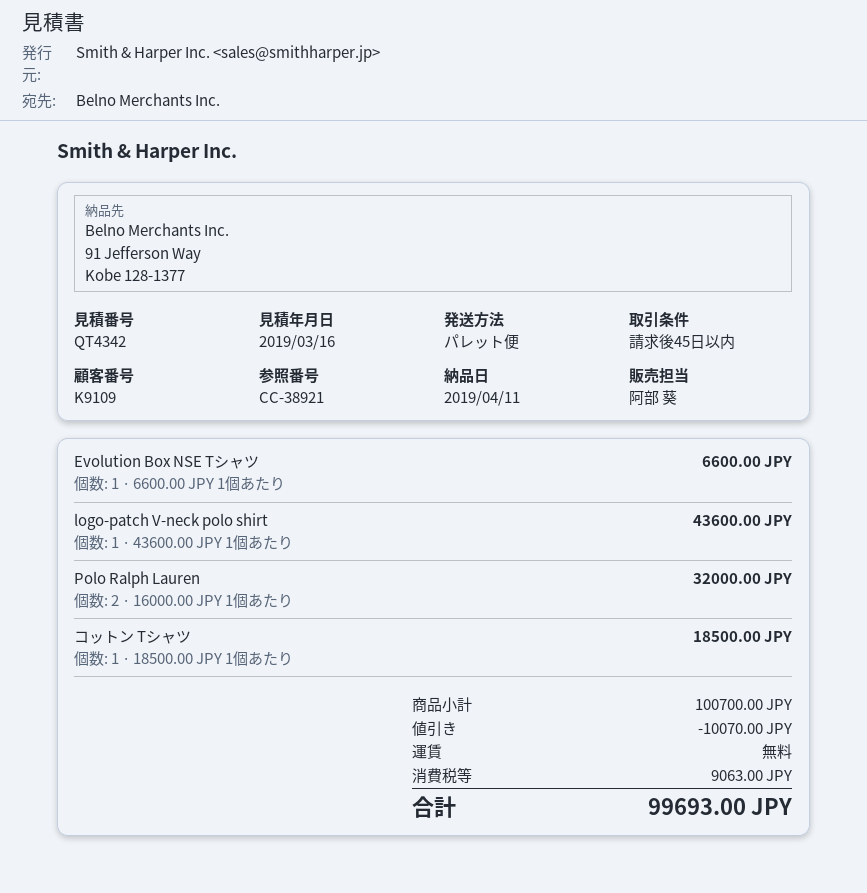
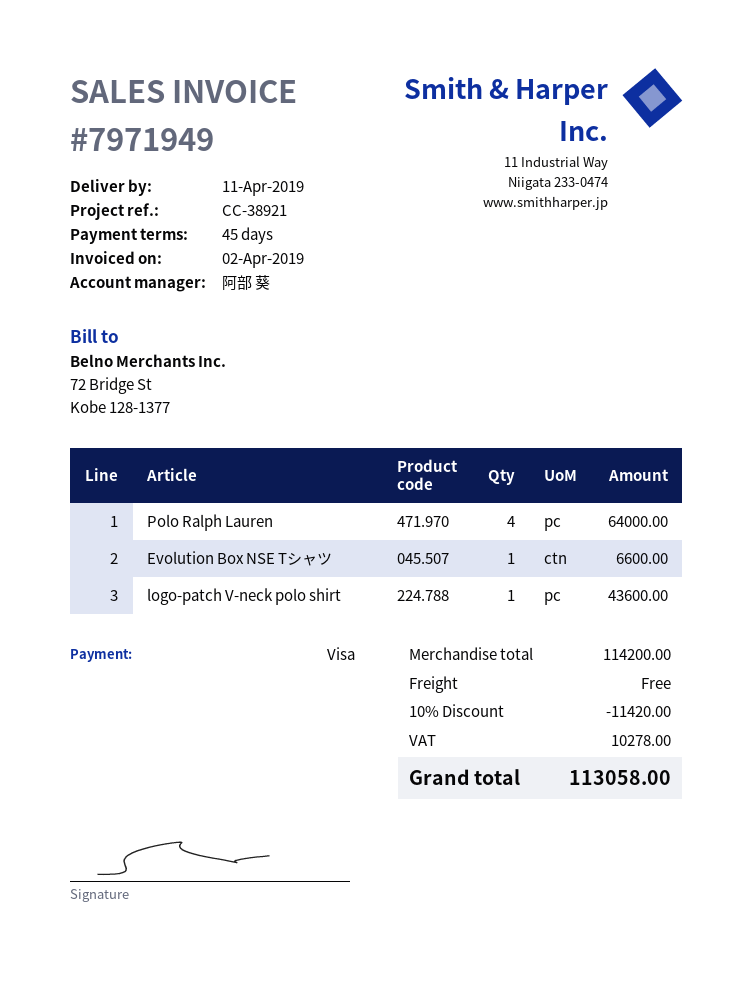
Polo Ralph Lauren: 2 for 32000.00 -> 4 for 64000.00
コットン Tシャツ: 1 for 18500.00 -> none
subtotal: 100700.00 -> 114200.00
discount: 10070.00 -> 11420.00
tax: 9063.00 -> 10278.00
total: 99693.00 -> 113058.00

